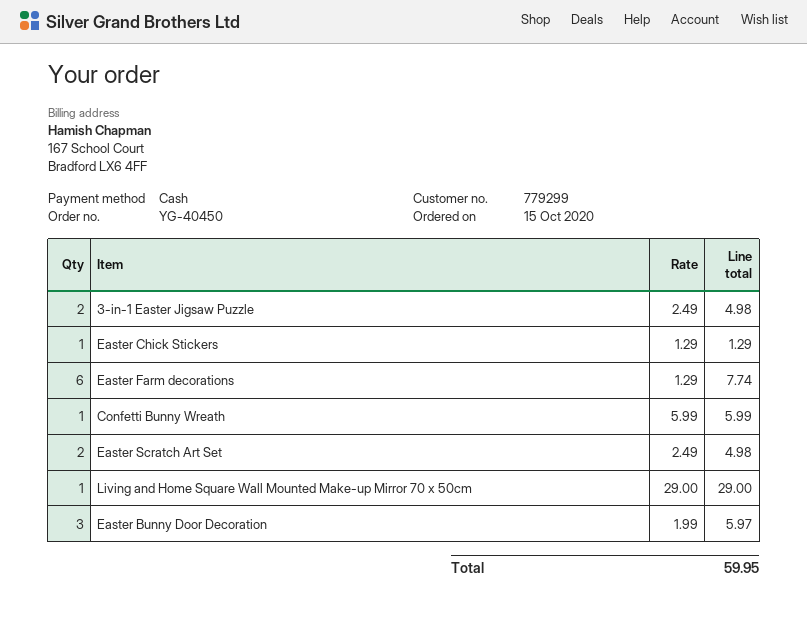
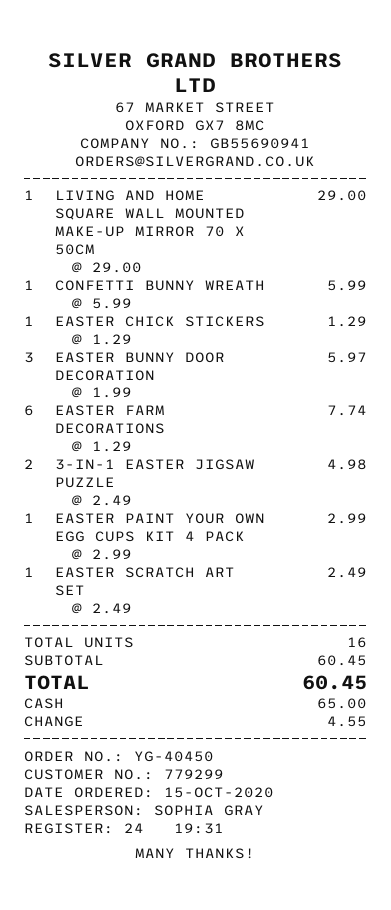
Easter Scratch Art Set: 2 x 2.49 = 4.98 -> 1 x 2.49 = 2.49
EASTER PAINT YOUR OWN EGG CUPS KIT 4 PACK: none -> 1 x 2.99 = 2.99
total: 59.95 -> 60.45

